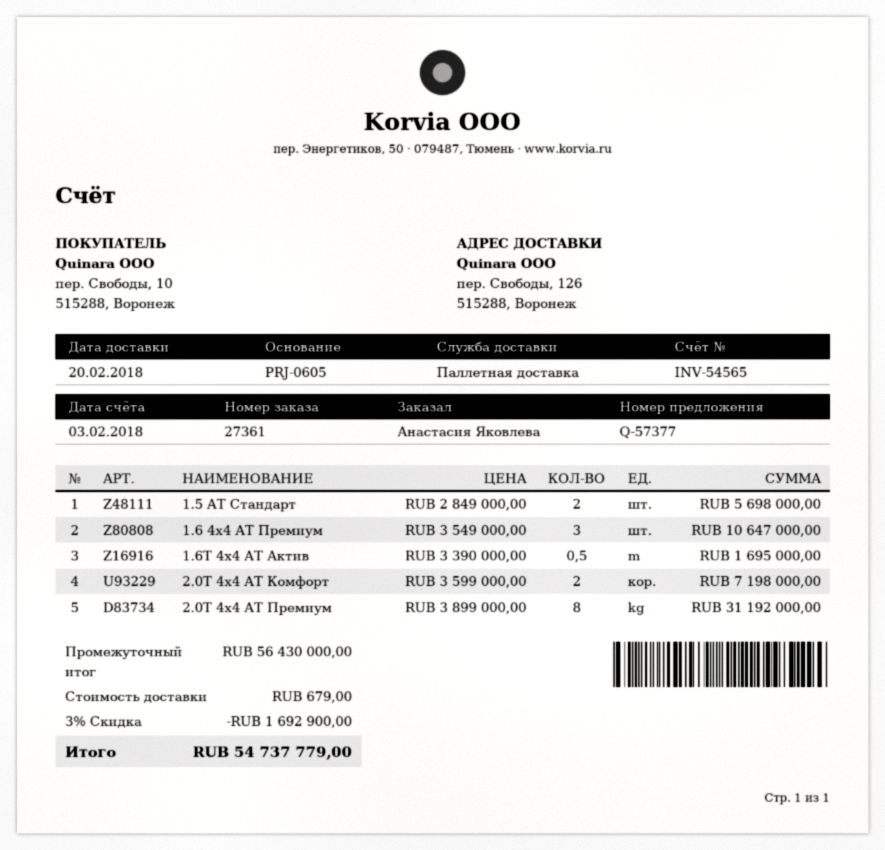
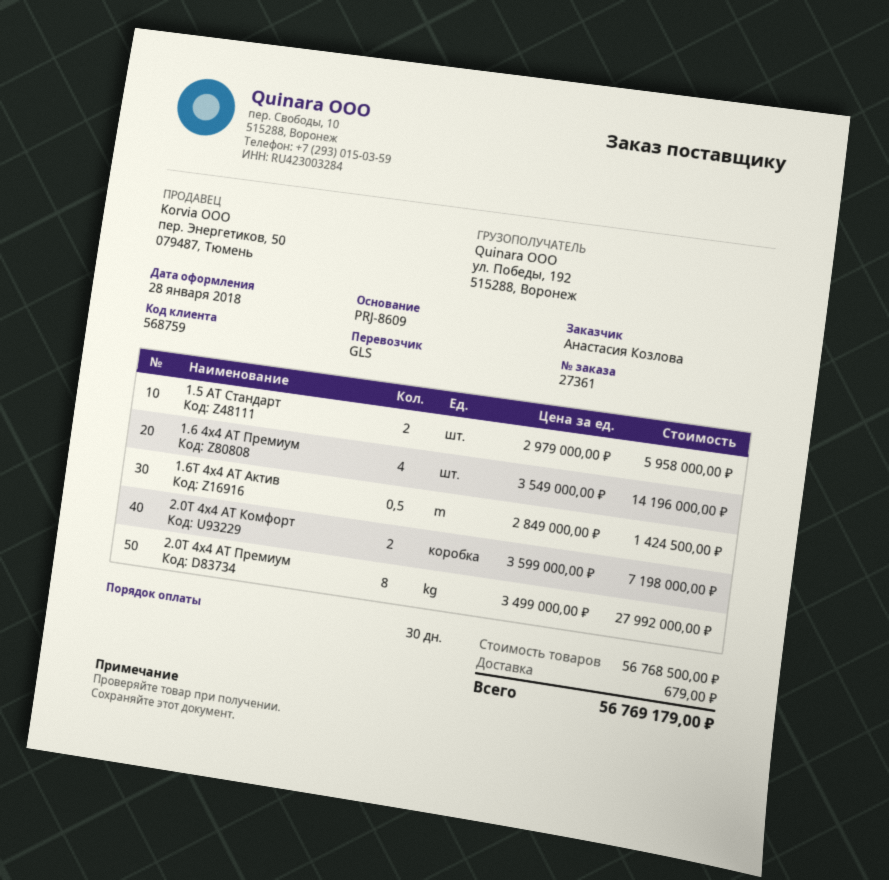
reference: PRJ-0605 -> PRJ-8609
ordered by: Анастасия Яковлева -> Анастасия Козлова
shipping method: pallet freight -> GLS
ship to: пер. Свободы, 126, 515288, Воронеж -> ул. Победы, 192, 515288, Воронеж
1.5 AT Стандарт: 2 x 2849000.00 = 5698000.00 -> 2 x 2979000.00 = 5958000.00
1.6 4x4 AT Премиум: 3 x 3549000.00 = 10647000.00 -> 4 x 3549000.00 = 14196000.00
1.6T 4x4 AT Актив: 0.5 x 3390000.00 = 1695000.00 -> 0.5 x 2849000.00 = 1424500.00
2.0T 4x4 AT Премиум: 8 x 3899000.00 = 31192000.00 -> 8 x 3499000.00 = 27992000.00
subtotal: 56430000.00 -> 56768500.00
discount: 3% = 1692900.00 -> none
total: 54737779.00 -> 56769179.00

